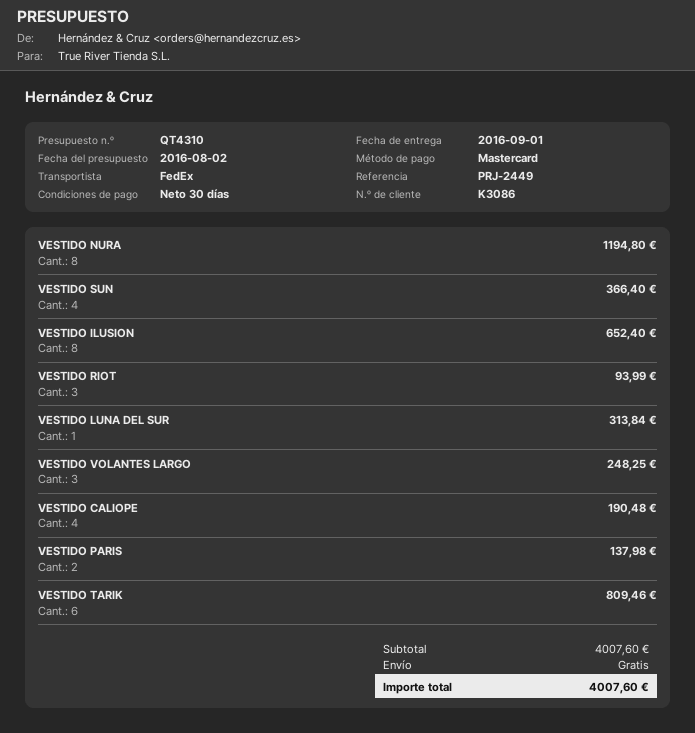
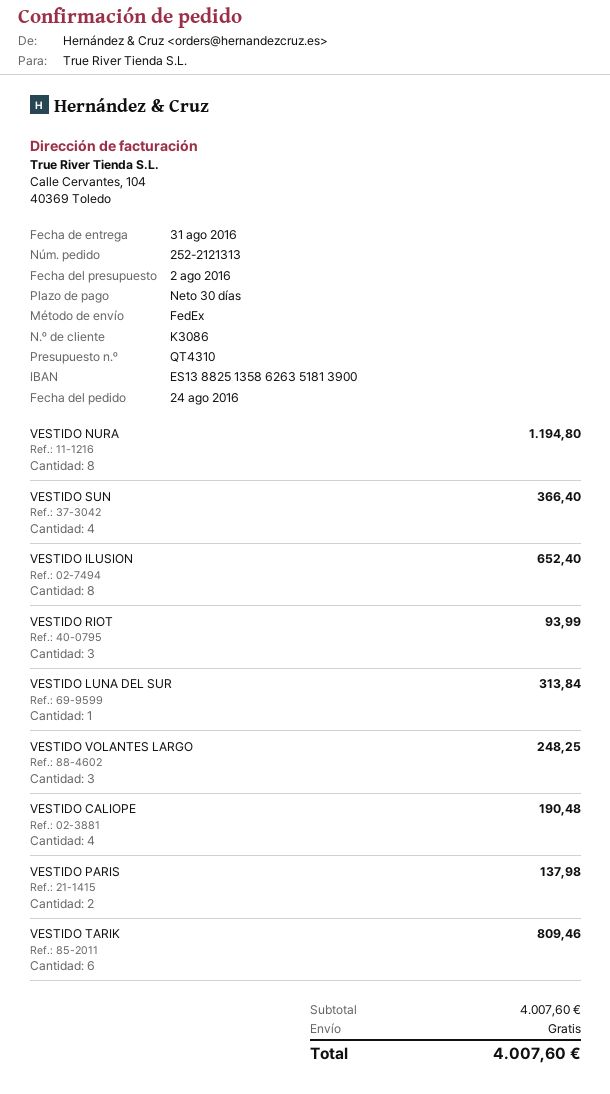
delivery date: 2016-09-01 -> 2016-08-31

